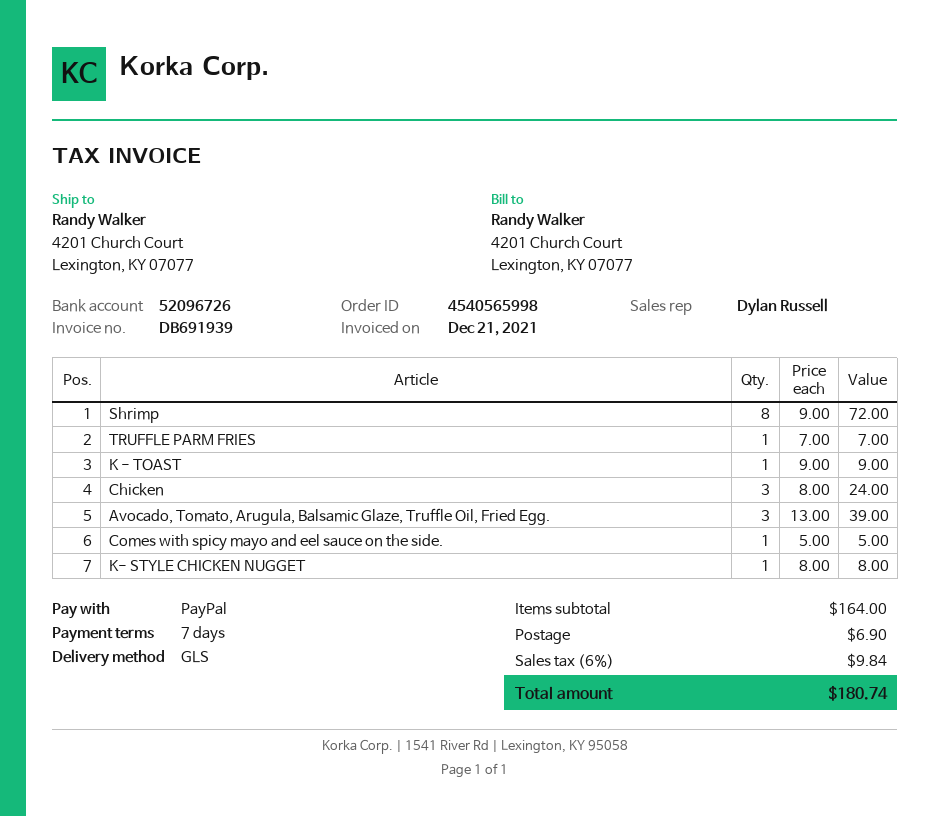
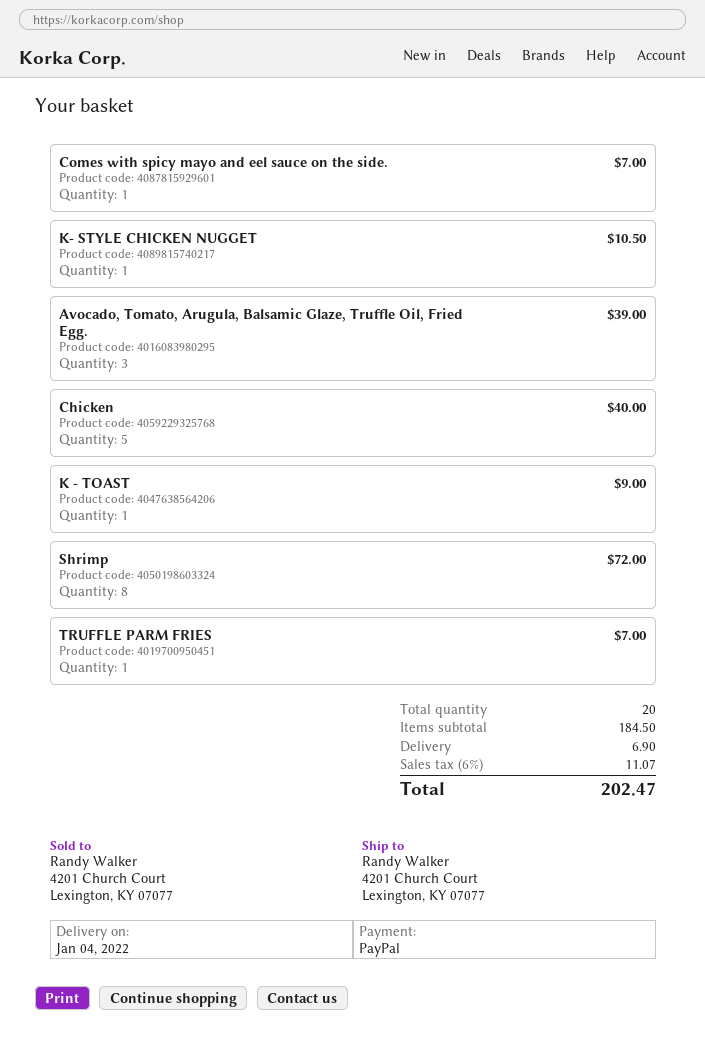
Chicken: 3 for 24.00 -> 5 for 40.00
Comes with spicy mayo and eel sauce on the side.: 1 for 5.00 -> 1 for 7.00
K- STYLE CHICKEN NUGGET: 1 for 8.00 -> 1 for 10.50
subtotal: 164.00 -> 184.50
tax: 6% = 9.84 -> 6% = 11.07
total: 180.74 -> 202.47

